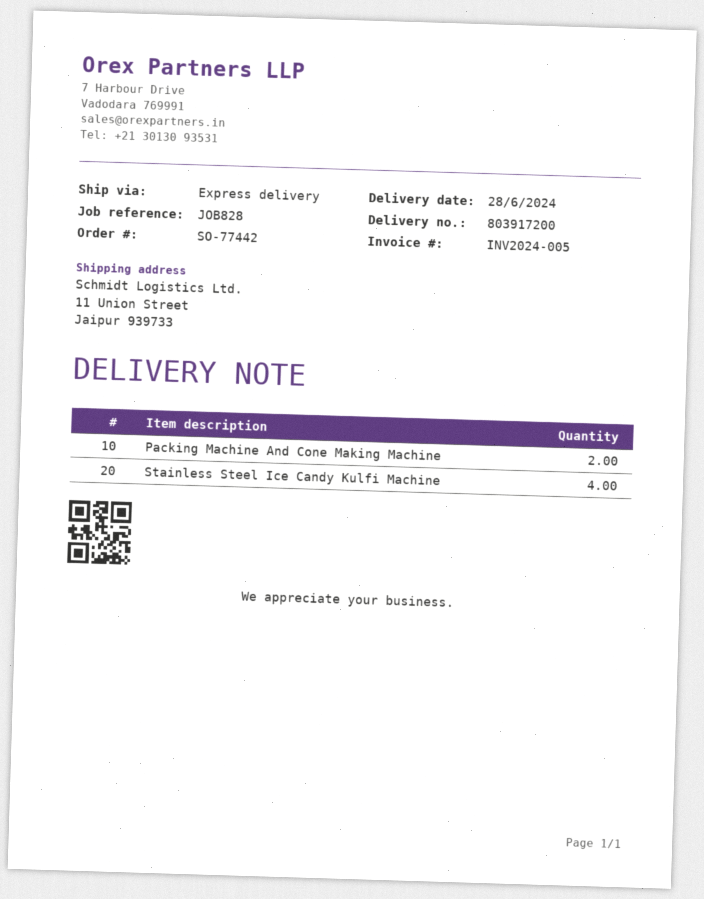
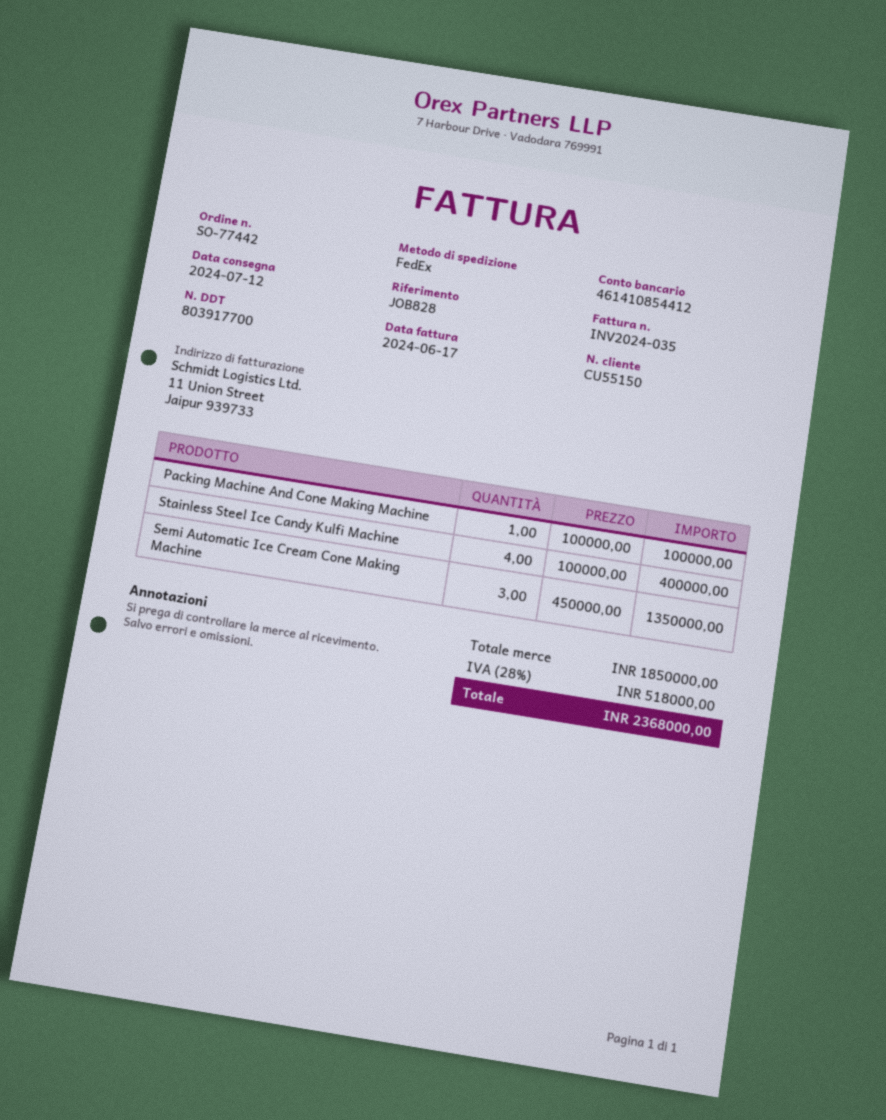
delivery note number: 803917200 -> 803917700
delivery date: 2024-06-28 -> 2024-07-12
invoice number: INV2024-005 -> INV2024-035
shipping method: express -> FedEx
Packing Machine And Cone Making Machine: 2 -> 1
Semi Automatic Ice Cream Cone Making Machine: none -> 3

